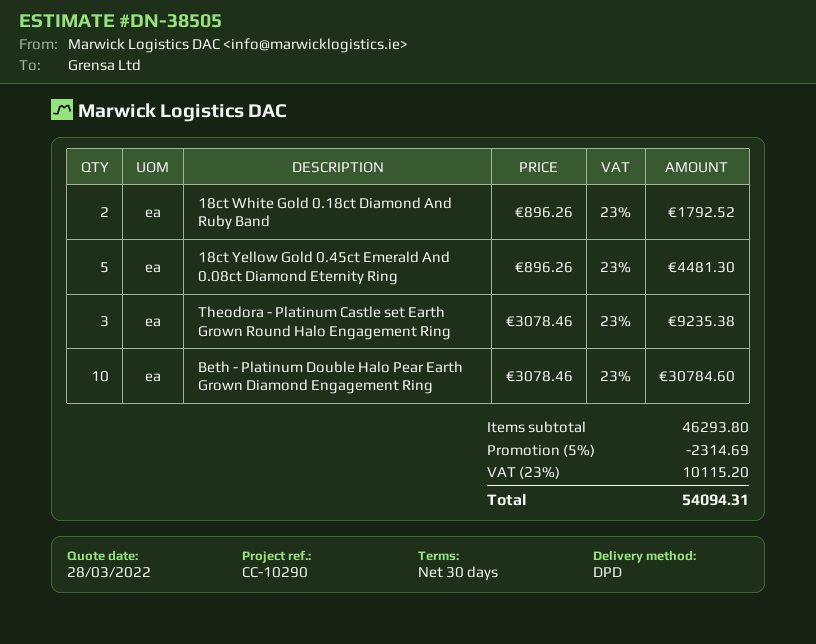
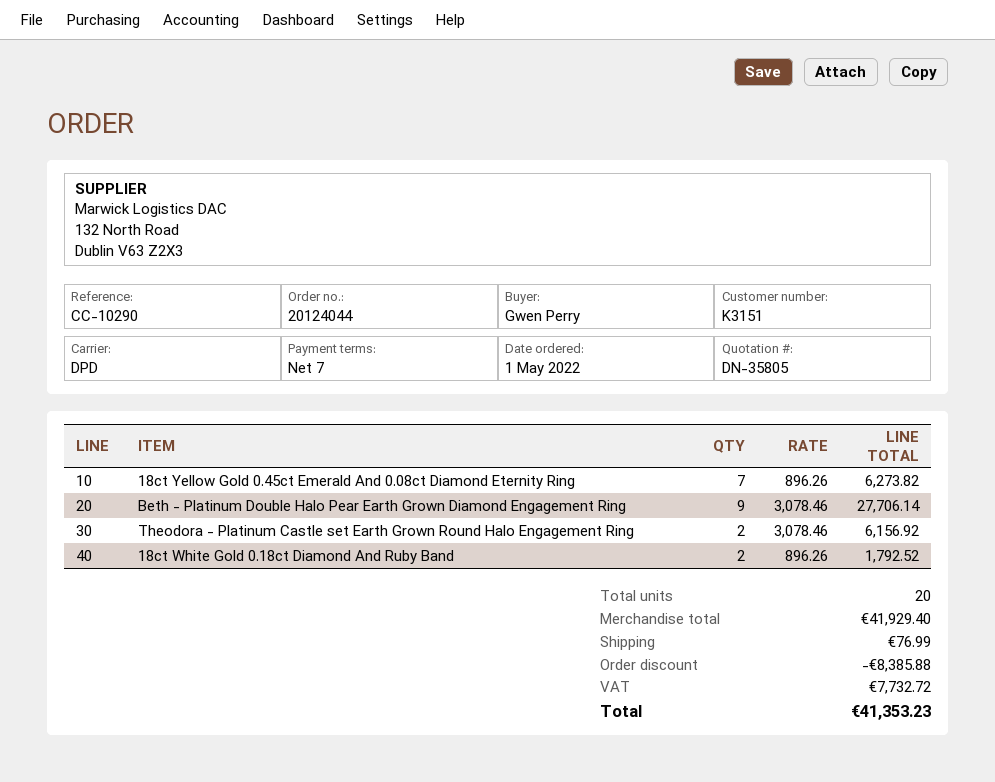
quote number: DN-38505 -> DN-35805
payment terms: 30 days -> 7 days
18ct Yellow Gold 0.45ct Emerald And 0.08ct Diamond Eternity Ring: 5 x 896.26 = 4481.30 -> 7 x 896.26 = 6273.82
Theodora - Platinum Castle set Earth Grown Round Halo Engagement Ring: 3 x 3078.46 = 9235.38 -> 2 x 3078.46 = 6156.92
Beth - Platinum Double Halo Pear Earth Grown Diamond Engagement Ring: 10 x 3078.46 = 30784.60 -> 9 x 3078.46 = 27706.14
subtotal: 46293.80 -> 41929.40
discount: 2314.69 -> 8385.88
shipping: none -> 76.99
tax: 10115.20 -> 7732.72
total: 54094.31 -> 41353.23

